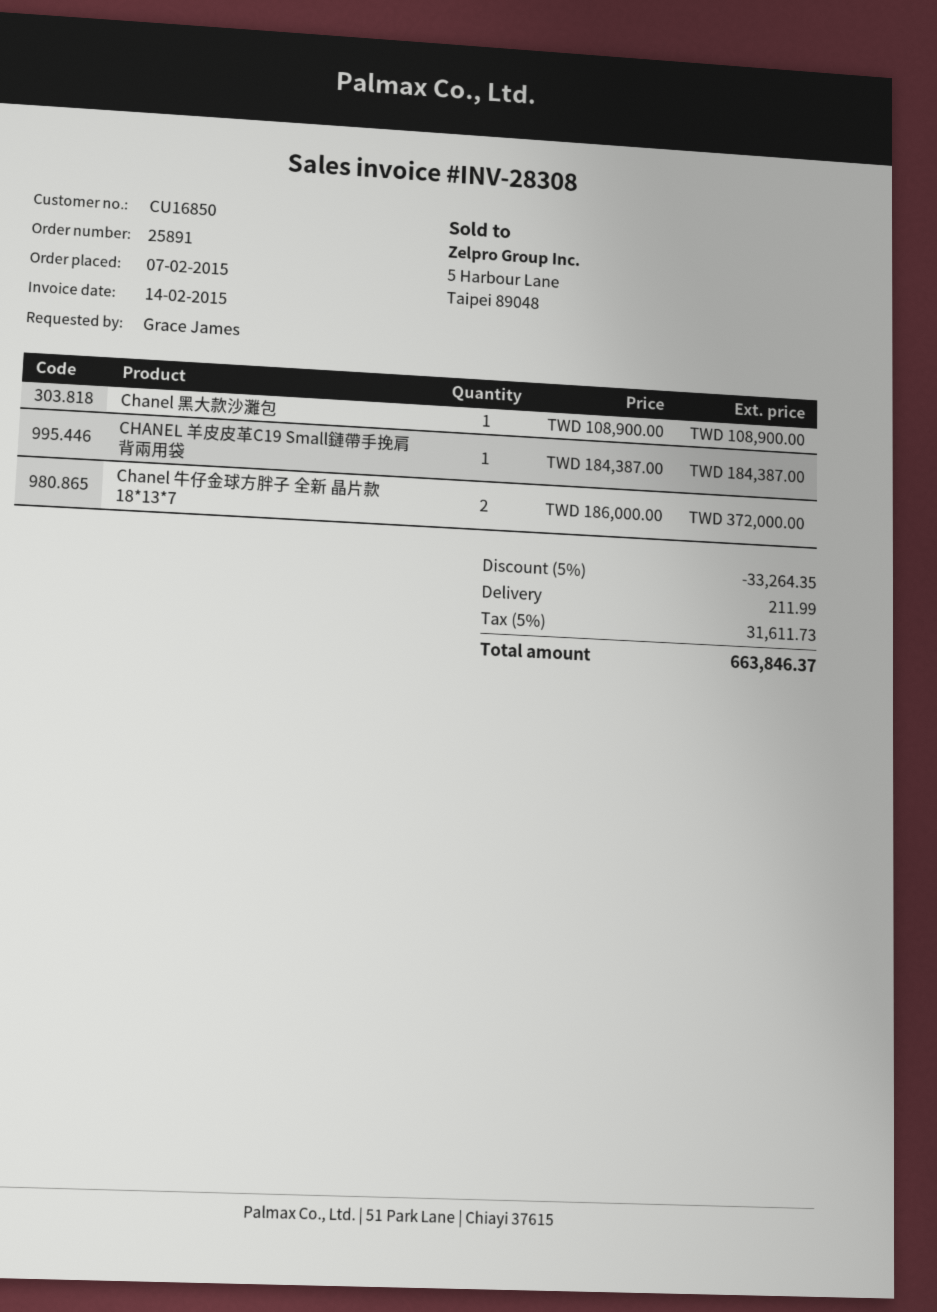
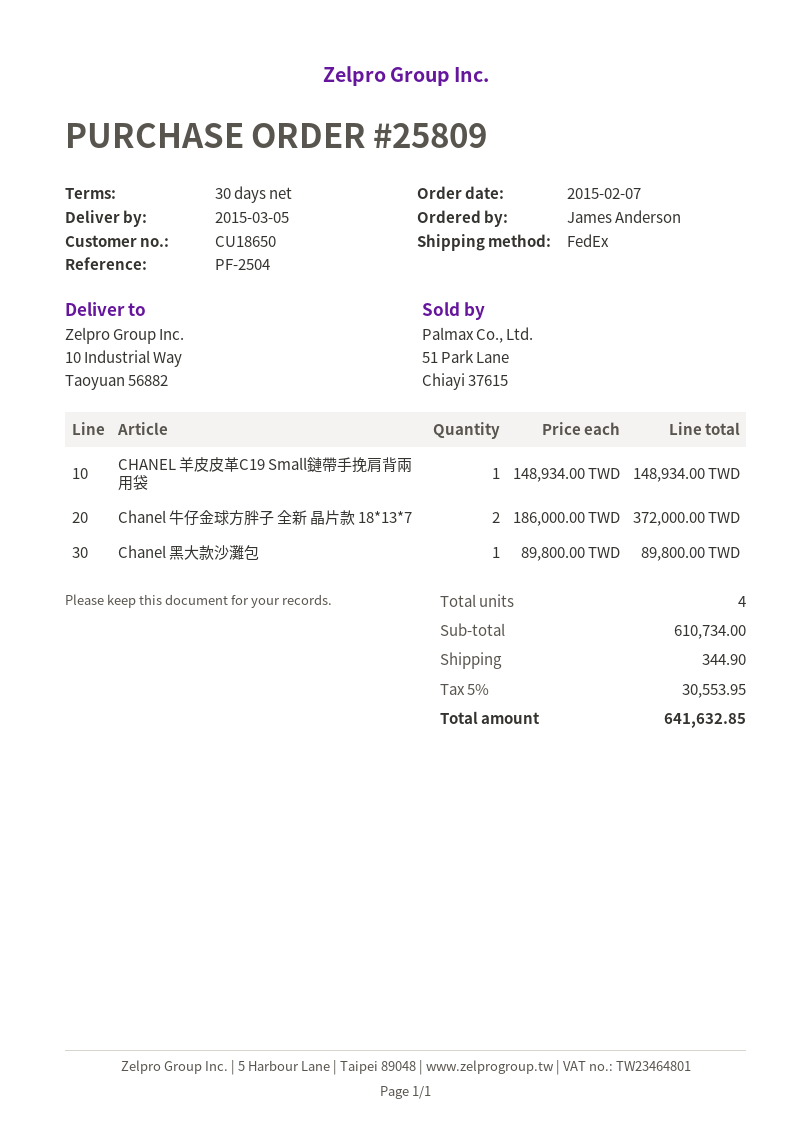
order number: 25891 -> 25809
customer number: CU16850 -> CU18650
ordered by: Grace James -> James Anderson
Chanel 黑大款沙灘包: 1 x 108900.00 = 108900.00 -> 1 x 89800.00 = 89800.00
CHANEL 羊皮皮革C19 Small鏈帶手挽肩背兩用袋: 1 x 184387.00 = 184387.00 -> 1 x 148934.00 = 148934.00
discount: 5% = 33264.35 -> none
shipping: 211.99 -> 344.90
tax: 5% = 31611.73 -> 5% = 30553.95
total: 663846.37 -> 641632.85

